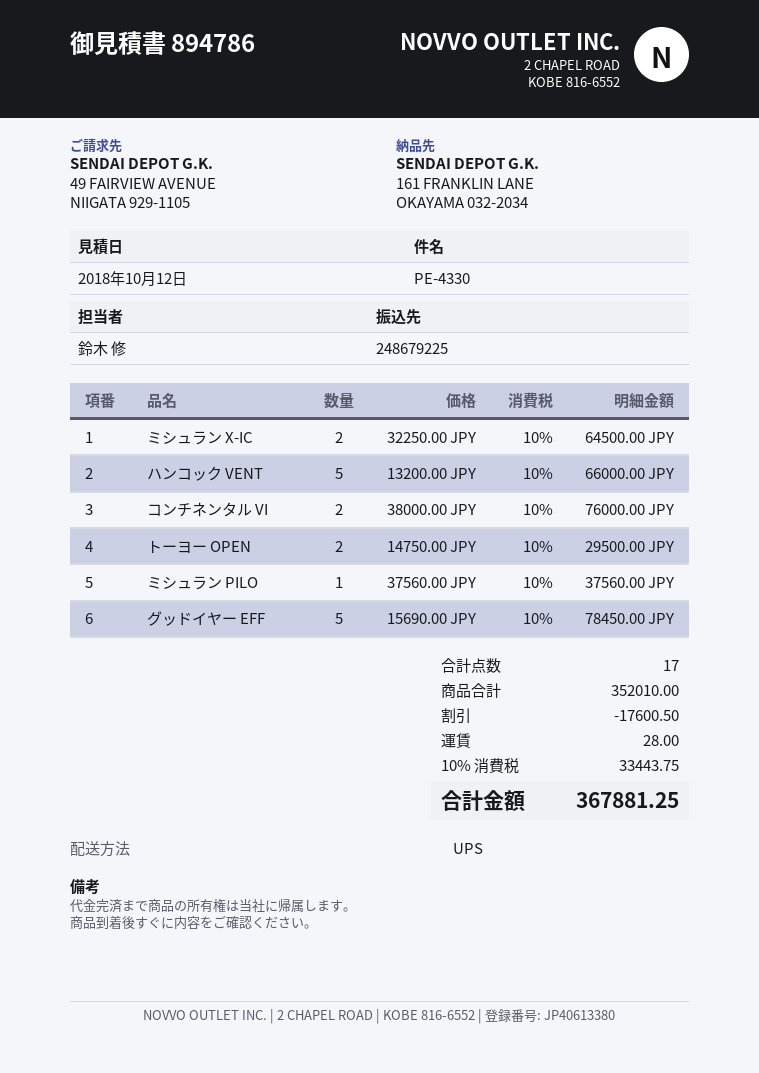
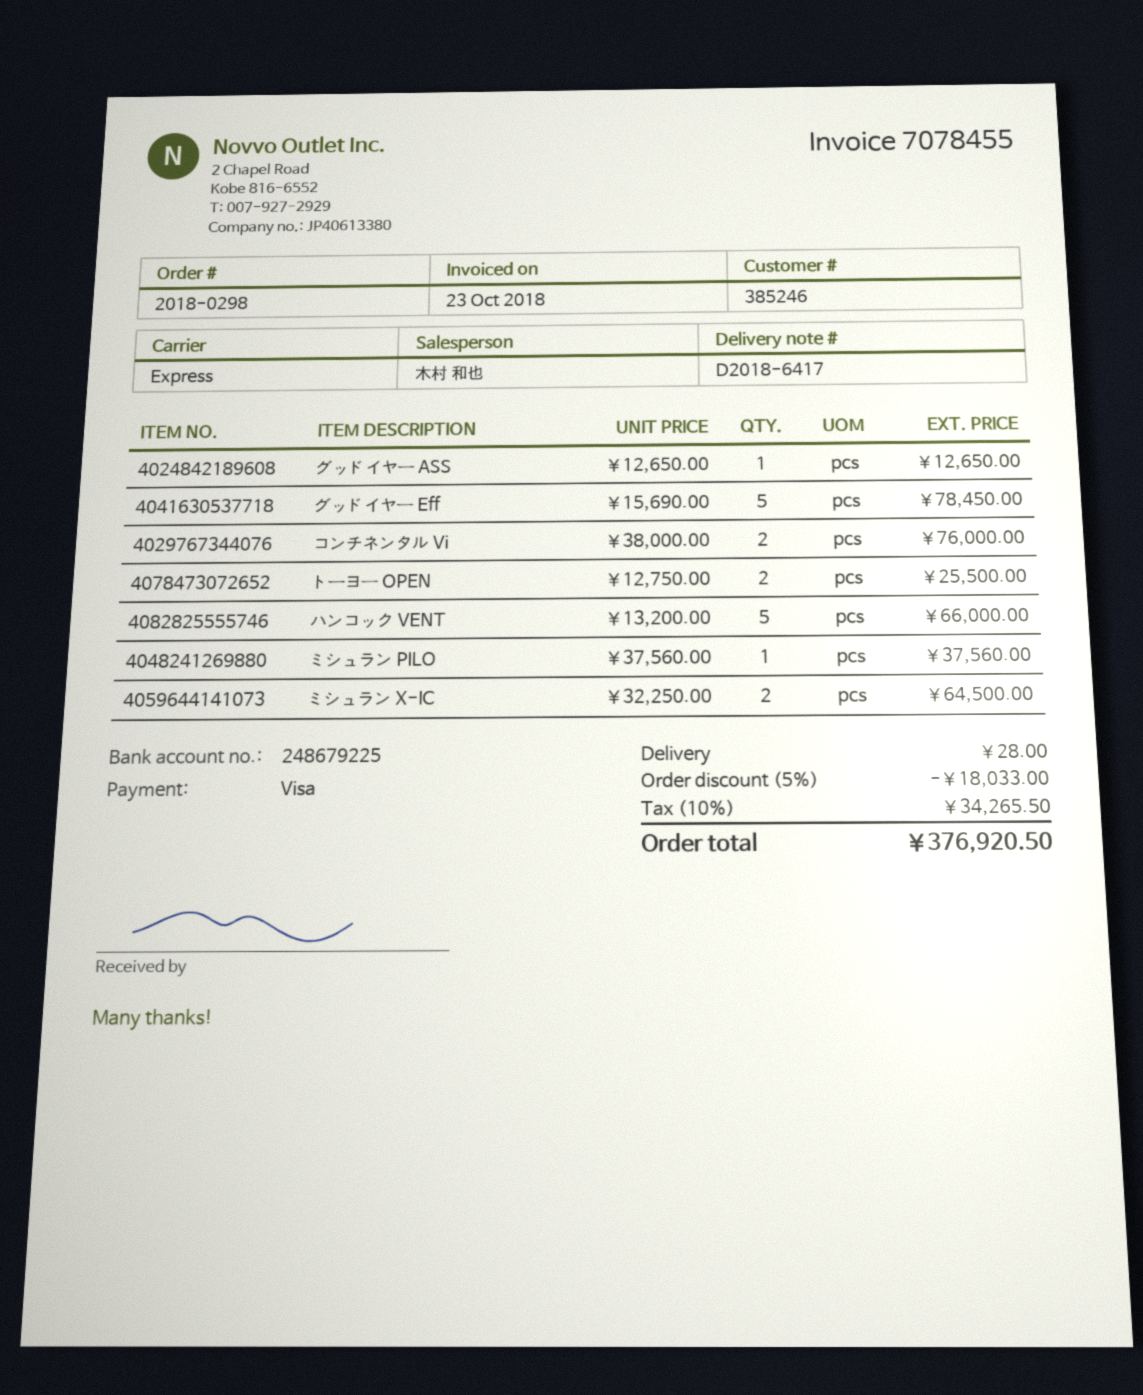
sales rep: 鈴木 修 -> 木村 和也
shipping method: UPS -> express
トーヨー OPEN: 2 x 14750.00 = 29500.00 -> 2 x 12750.00 = 25500.00
グッドイヤー ASS: none -> 1 x 12650.00 = 12650.00
discount: 17600.50 -> 18033.00
tax: 10% = 33443.75 -> 10% = 34265.50
total: 367881.25 -> 376920.50

